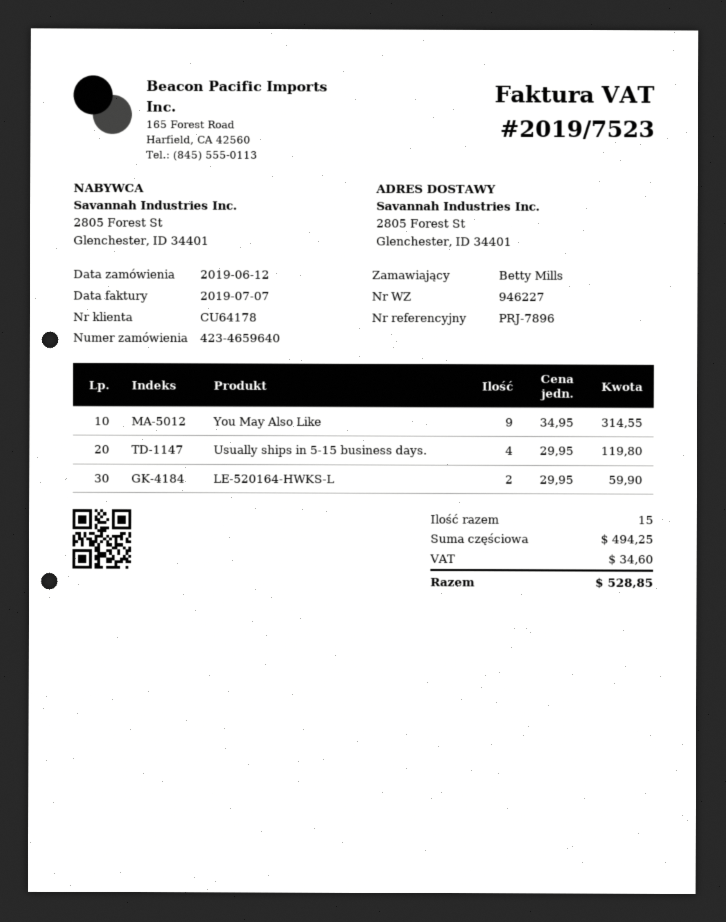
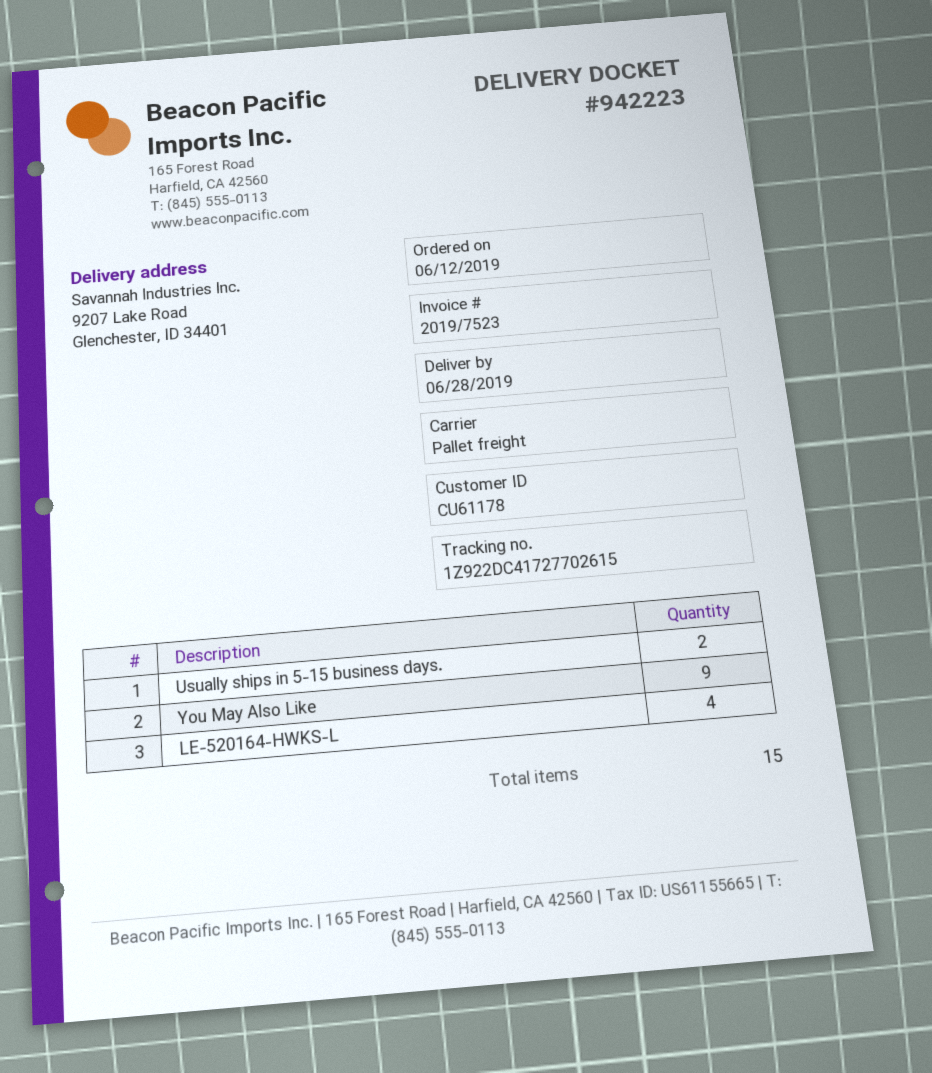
delivery note number: 946227 -> 942223
customer number: CU64178 -> CU61178
ship to: 2805 Forest St, Glenchester, ID 34401 -> 9207 Lake Road, Glenchester, ID 34401
Usually ships in 5-15 business days.: 4 -> 2
LE-520164-HWKS-L: 2 -> 4

